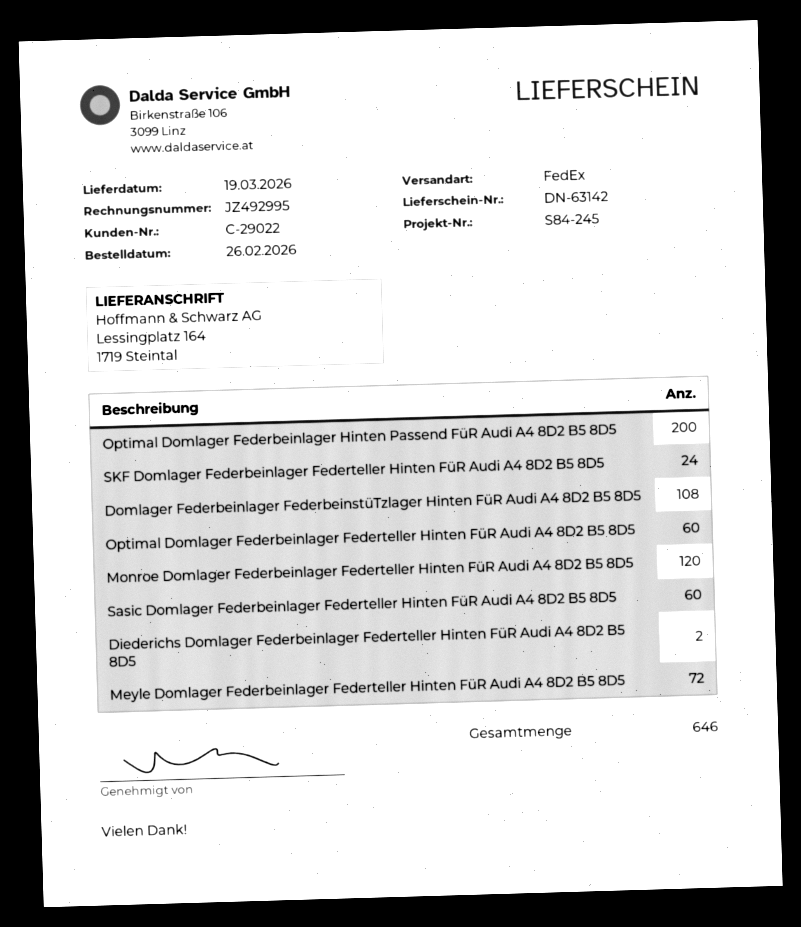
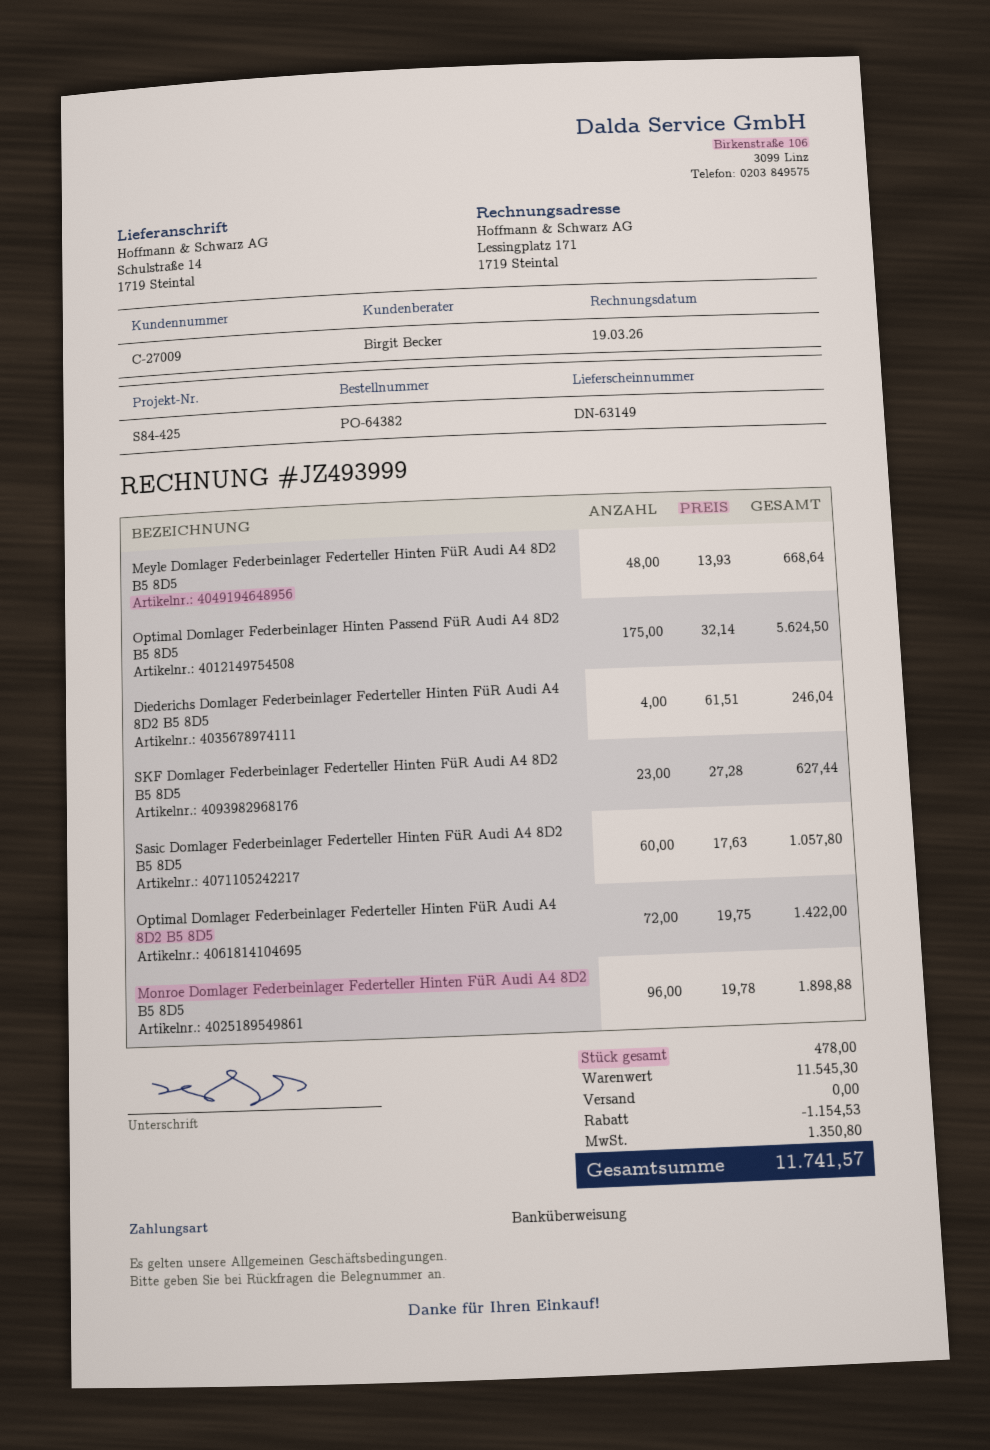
delivery note number: DN-63142 -> DN-63149
invoice number: JZ492995 -> JZ493999
customer number: C-29022 -> C-27009
reference: S84-245 -> S84-425
ship to: Lessingplatz 164, 1719 Steintal -> Schulstraße 14, 1719 Steintal
Optimal Domlager Federbeinlager Hinten Passend FüR Audi A4 8D2 B5 8D5: 200 -> 175
SKF Domlager Federbeinlager Federteller Hinten FüR Audi A4 8D2 B5 8D5: 24 -> 23
Domlager Federbeinlager FederbeinstüTzlager Hinten FüR Audi A4 8D2 B5 8D5: 108 -> none
Optimal Domlager Federbeinlager Federteller Hinten FüR Audi A4 8D2 B5 8D5: 60 -> 72
Monroe Domlager Federbeinlager Federteller Hinten FüR Audi A4 8D2 B5 8D5: 120 -> 96
Diederichs Domlager Federbeinlager Federteller Hinten FüR Audi A4 8D2 B5 8D5: 2 -> 4
Meyle Domlager Federbeinlager Federteller Hinten FüR Audi A4 8D2 B5 8D5: 72 -> 48
total quantity: 646 -> 478

